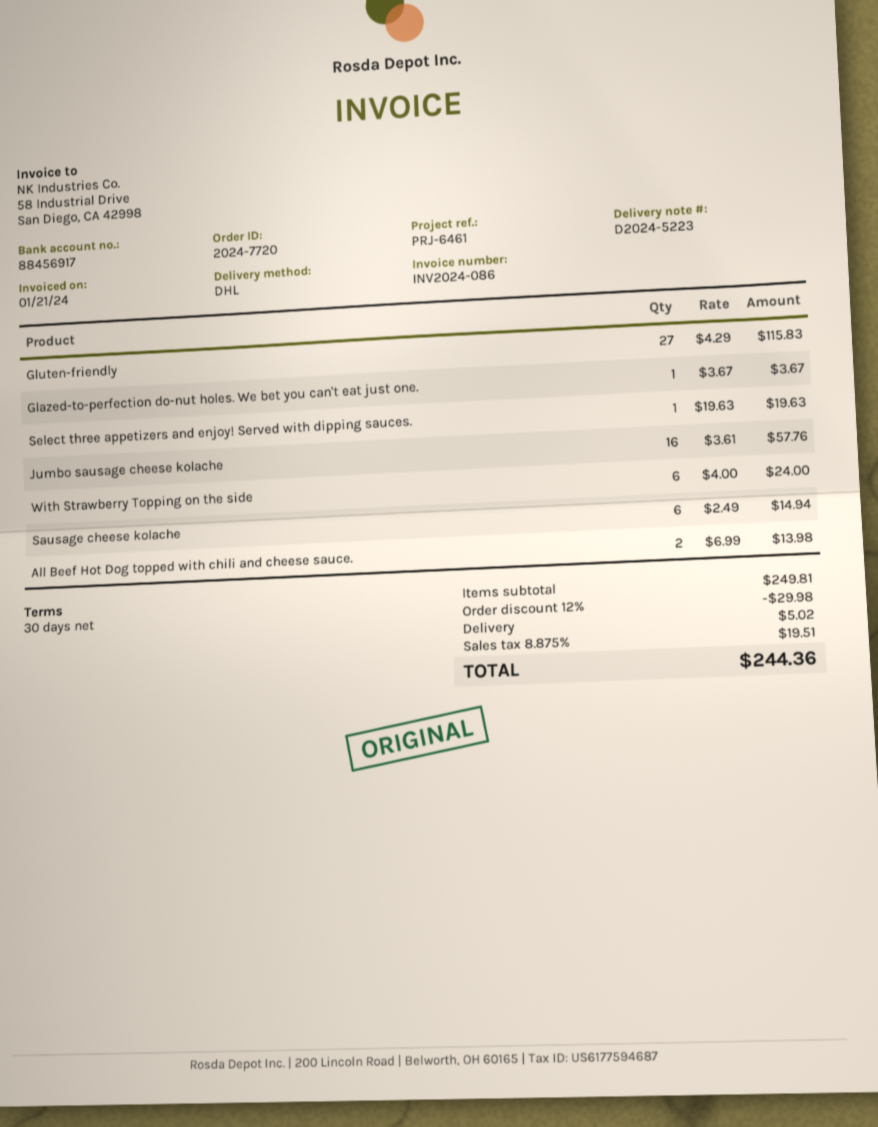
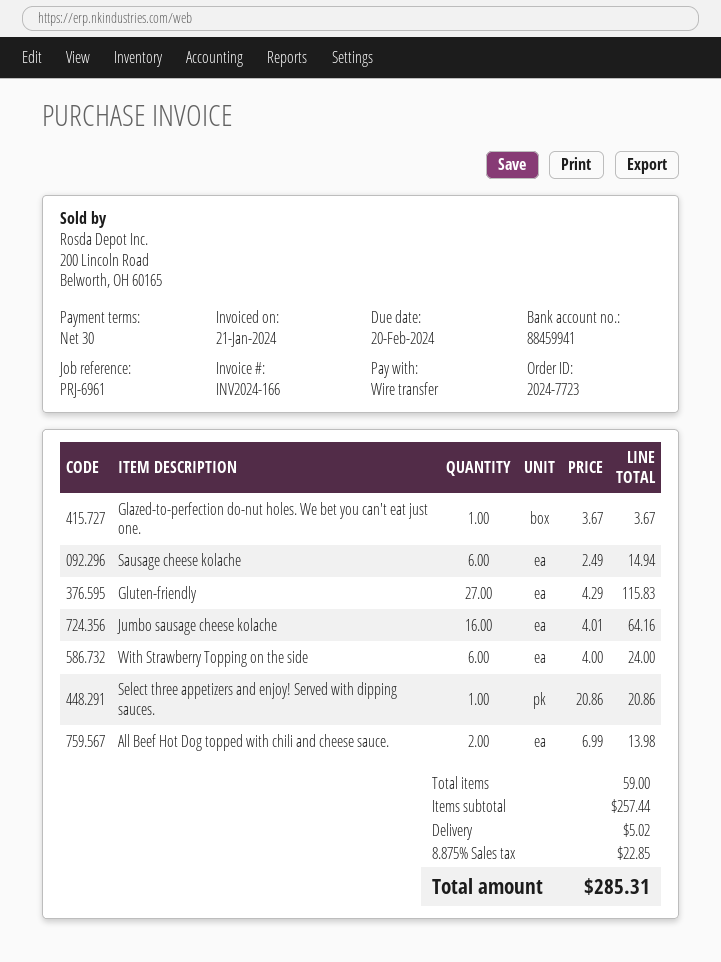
order number: 2024-7720 -> 2024-7723
invoice number: INV2024-086 -> INV2024-166
reference: PRJ-6461 -> PRJ-6961
bank account: 88456917 -> 88459941
Select three appetizers and enjoy! Served with dipping sauces.: 1 x 19.63 = 19.63 -> 1 x 20.86 = 20.86
Jumbo sausage cheese kolache: 16 x 3.61 = 57.76 -> 16 x 4.01 = 64.16
subtotal: 249.81 -> 257.44
discount: 12% = 29.98 -> none
tax: 8.875% = 19.51 -> 8.875% = 22.85
total: 244.36 -> 285.31

